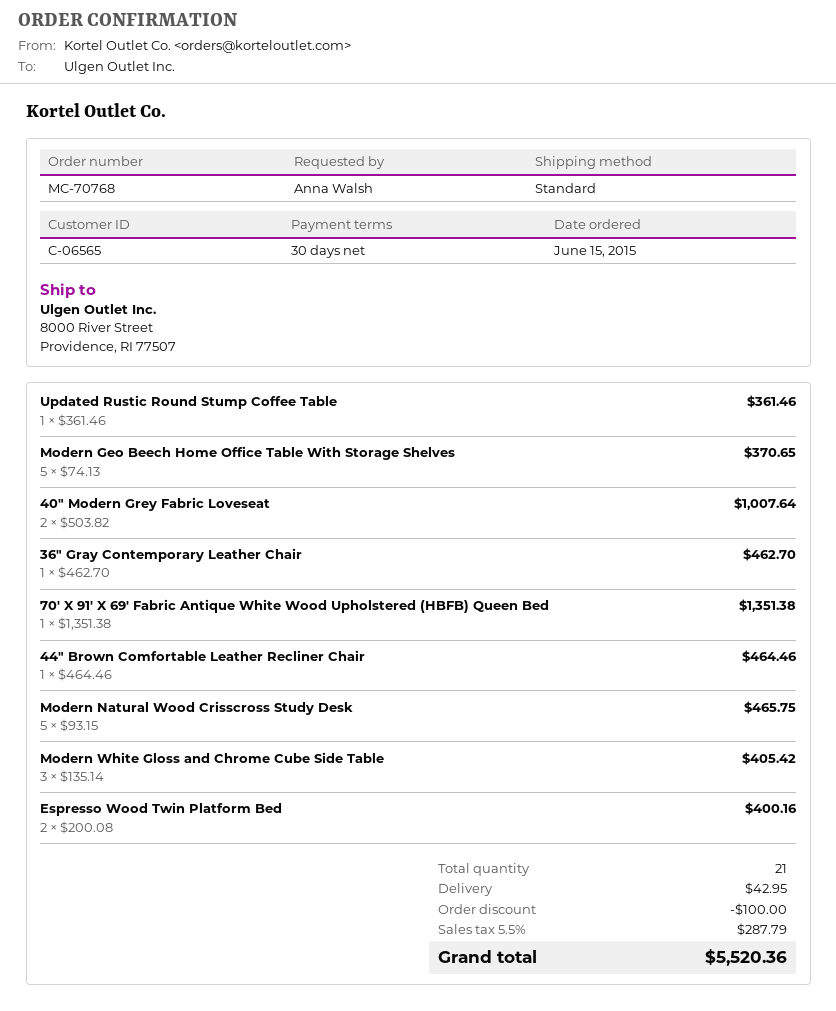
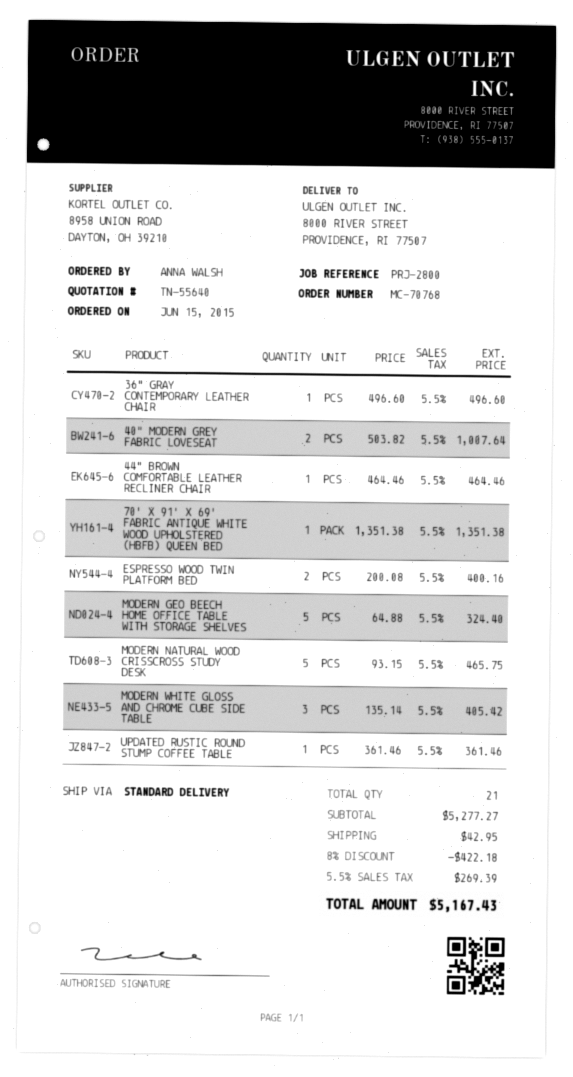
Modern Geo Beech Home Office Table With Storage Shelves: 5 x 74.13 = 370.65 -> 5 x 64.88 = 324.40
36" Gray Contemporary Leather Chair: 1 x 462.70 = 462.70 -> 1 x 496.60 = 496.60
discount: 100.00 -> 422.18
tax: 5.5% = 287.79 -> 5.5% = 269.39
total: 5520.36 -> 5167.43

